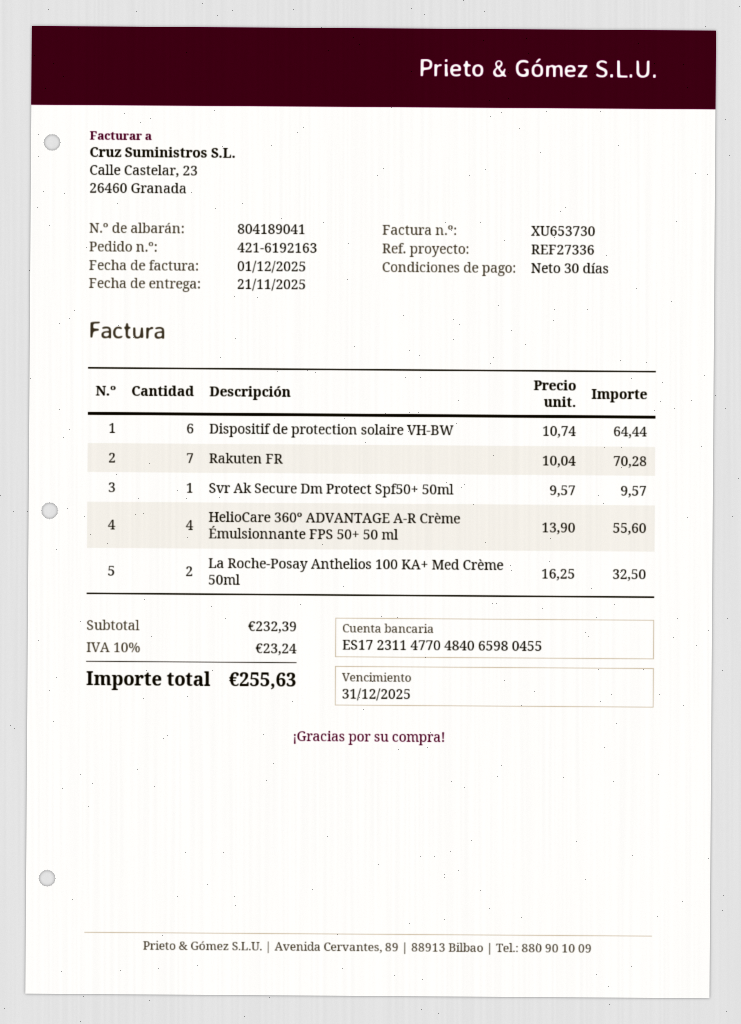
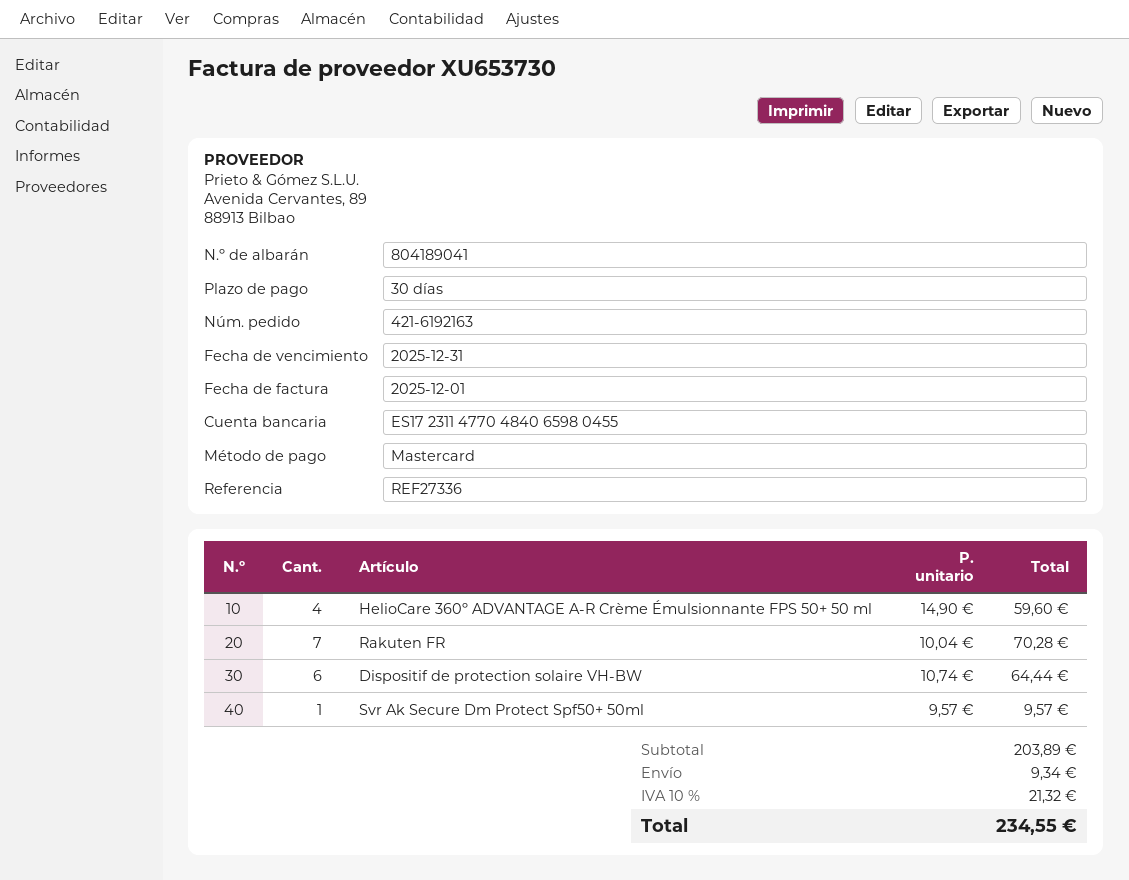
HelioCare 360º ADVANTAGE A-R Crème Émulsionnante FPS 50+ 50 ml: 4 x 13.90 = 55.60 -> 4 x 14.90 = 59.60
La Roche-Posay Anthelios 100 KA+ Med Crème 50ml: 2 x 16.25 = 32.50 -> none
subtotal: 232.39 -> 203.89
shipping: none -> 9.34
tax: 10% = 23.24 -> 10% = 21.32
total: 255.63 -> 234.55

